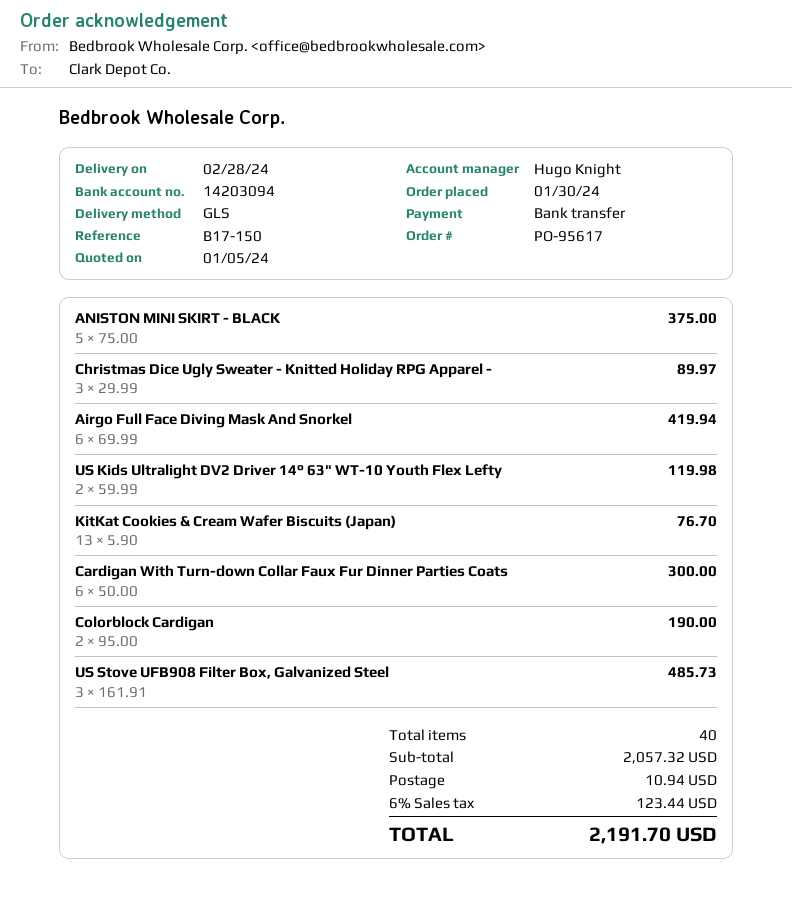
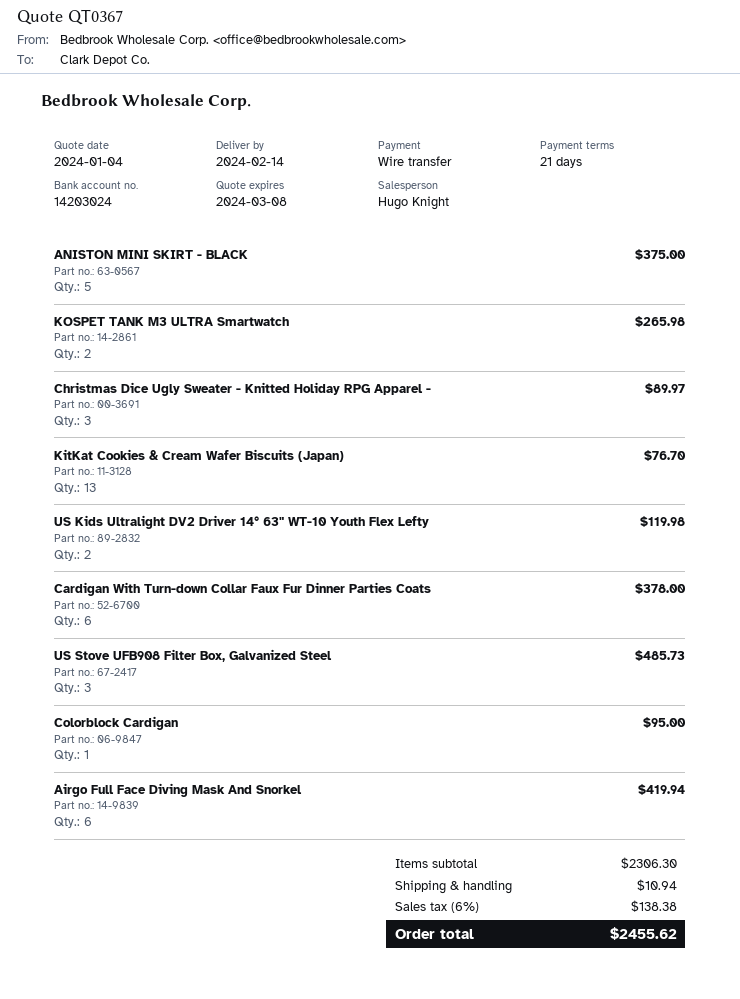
quote date: 2024-01-05 -> 2024-01-04
delivery date: 2024-02-28 -> 2024-02-14
bank account: 14203094 -> 14203024
Cardigan With Turn-down Collar Faux Fur Dinner Parties Coats: 6 for 300.00 -> 6 for 378.00
Colorblock Cardigan: 2 for 190.00 -> 1 for 95.00
KOSPET TANK M3 ULTRA Smartwatch: none -> 2 for 265.98
subtotal: 2057.32 -> 2306.30
tax: 6% = 123.44 -> 6% = 138.38
total: 2191.70 -> 2455.62

